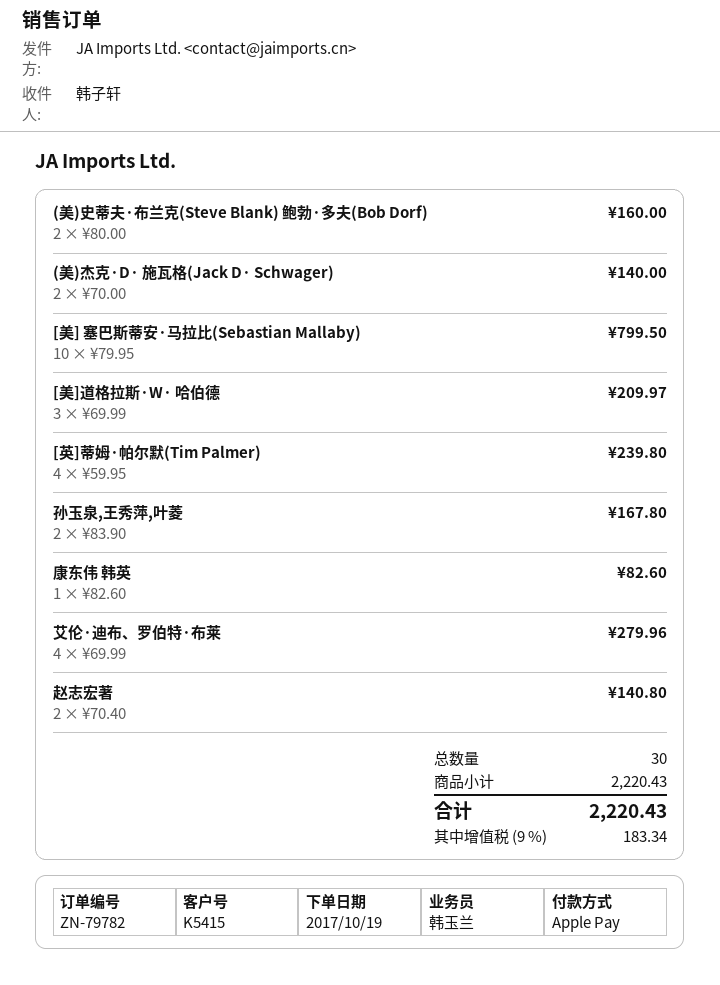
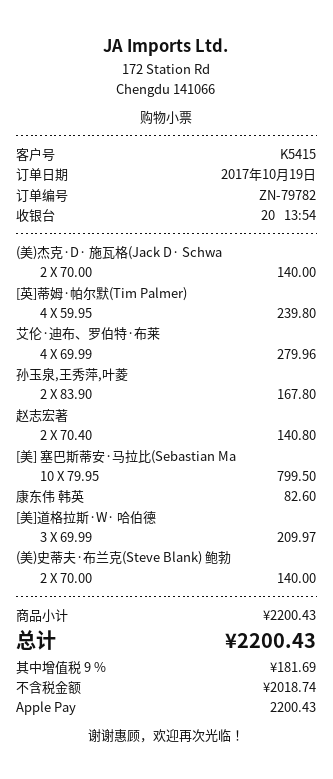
(美)史蒂夫·布兰克(Steve Blank) 鲍勃·多夫(Bob Dorf): 2 x 80.00 = 160.00 -> 2 x 70.00 = 140.00
subtotal: 2220.43 -> 2200.43
tax: 9% = 183.34 -> 9% = 181.69
total: 2220.43 -> 2200.43

